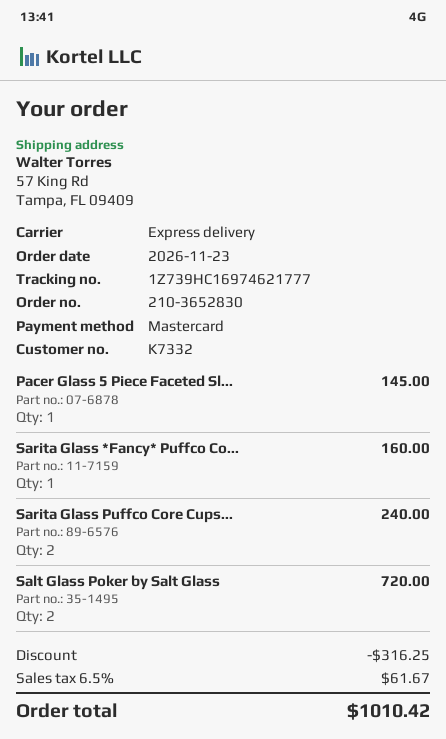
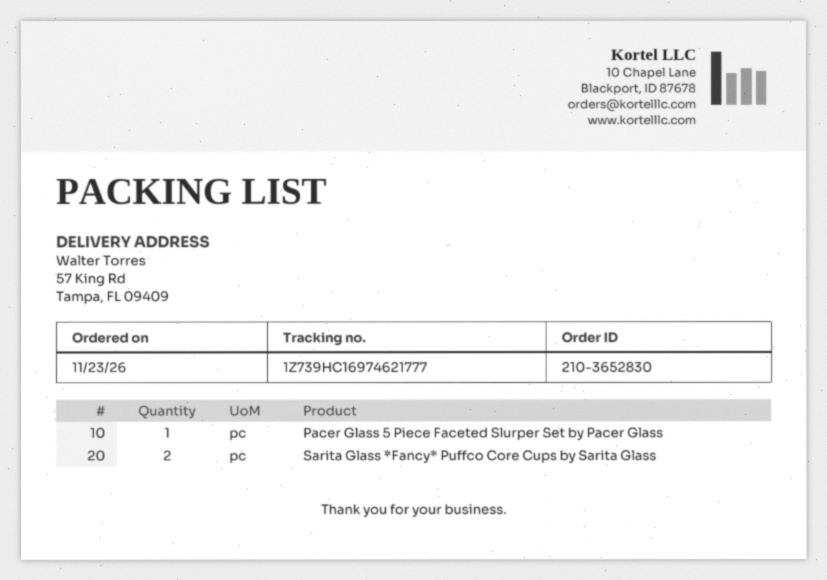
Sarita Glass *Fancy* Puffco Co...: 1 -> 2
Sarita Glass Puffco Core Cups...: 2 -> none
Salt Glass Poker by Salt Glass: 2 -> none

